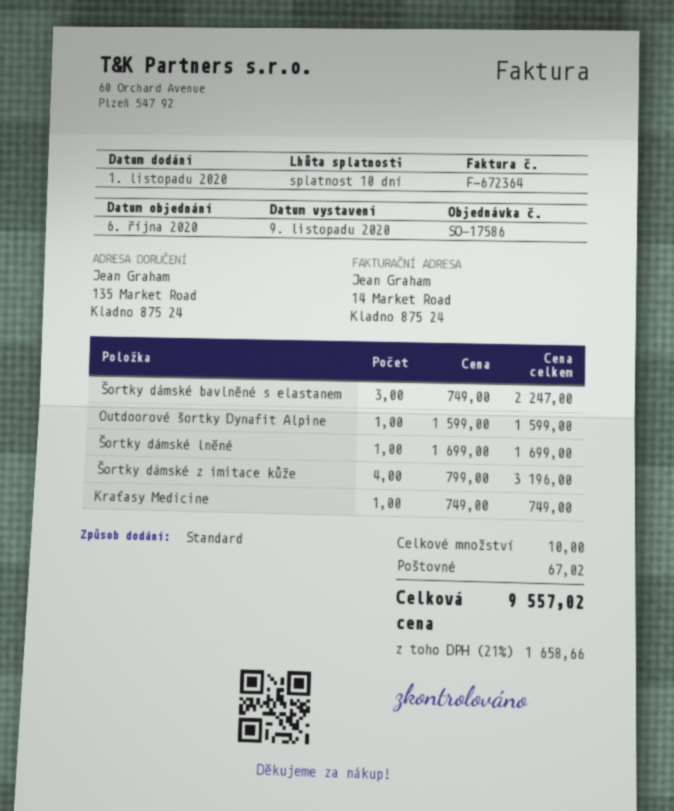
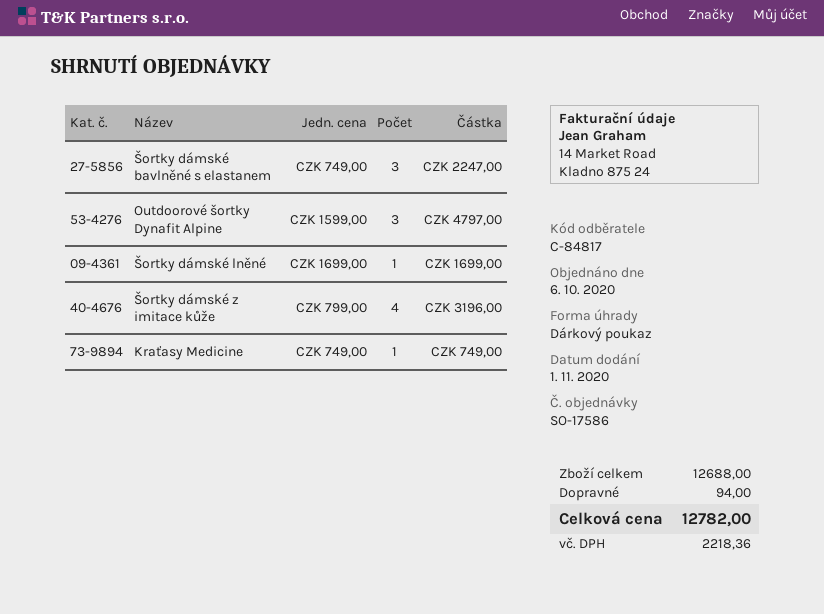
Outdoorové šortky Dynafit Alpine: 1 x 1599.00 = 1599.00 -> 3 x 1599.00 = 4797.00
shipping: 67.02 -> 94.00
tax: 1658.66 -> 2218.36
total: 9557.02 -> 12782.00

